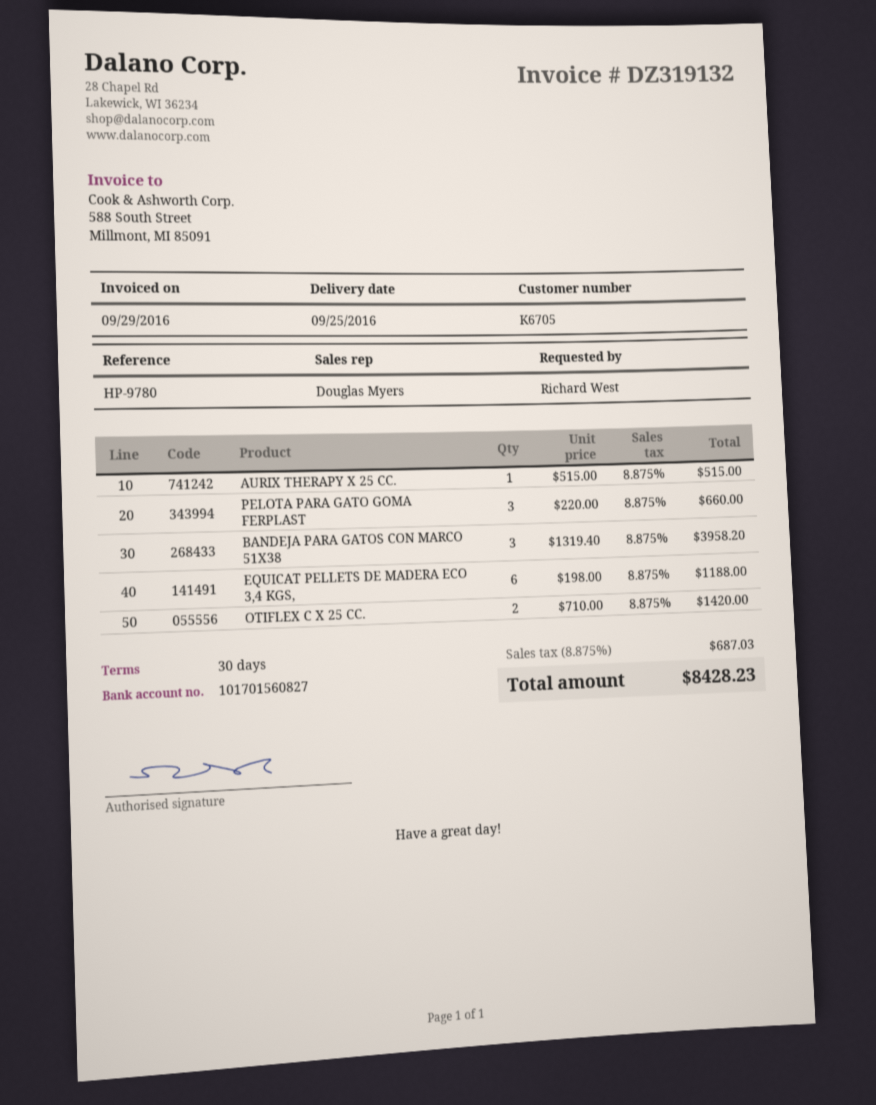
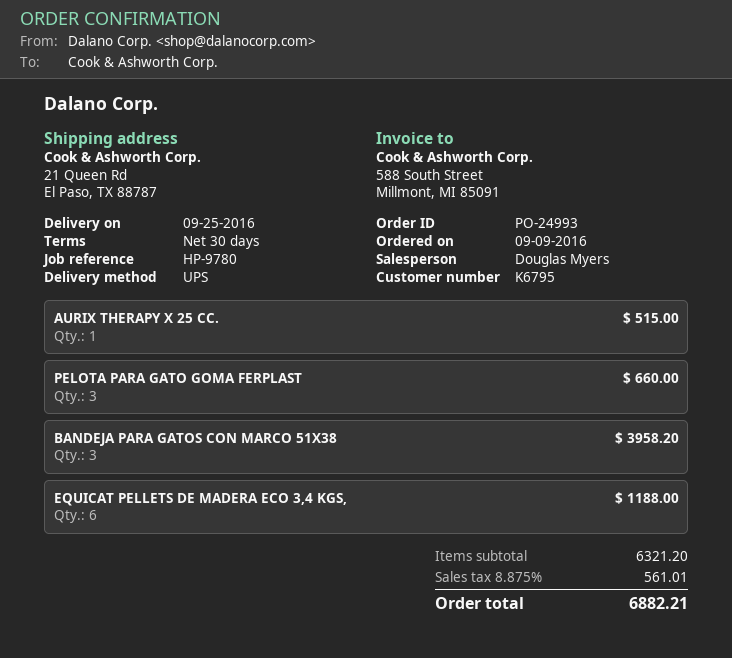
customer number: K6705 -> K6795
OTIFLEX C X 25 CC.: 2 for 1420.00 -> none
tax: 8.875% = 687.03 -> 8.875% = 561.01
total: 8428.23 -> 6882.21

